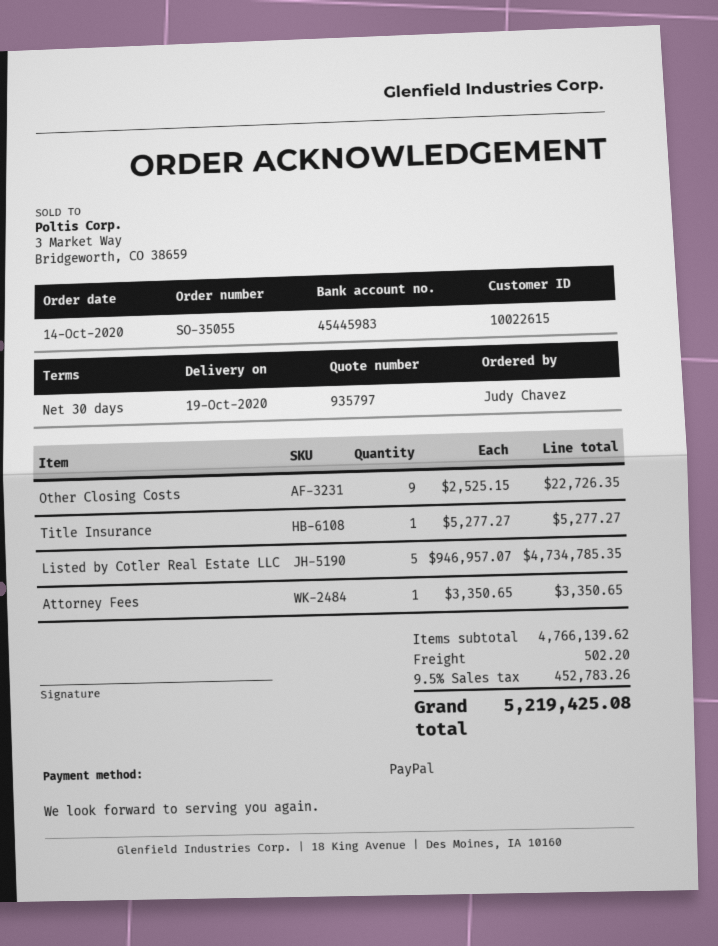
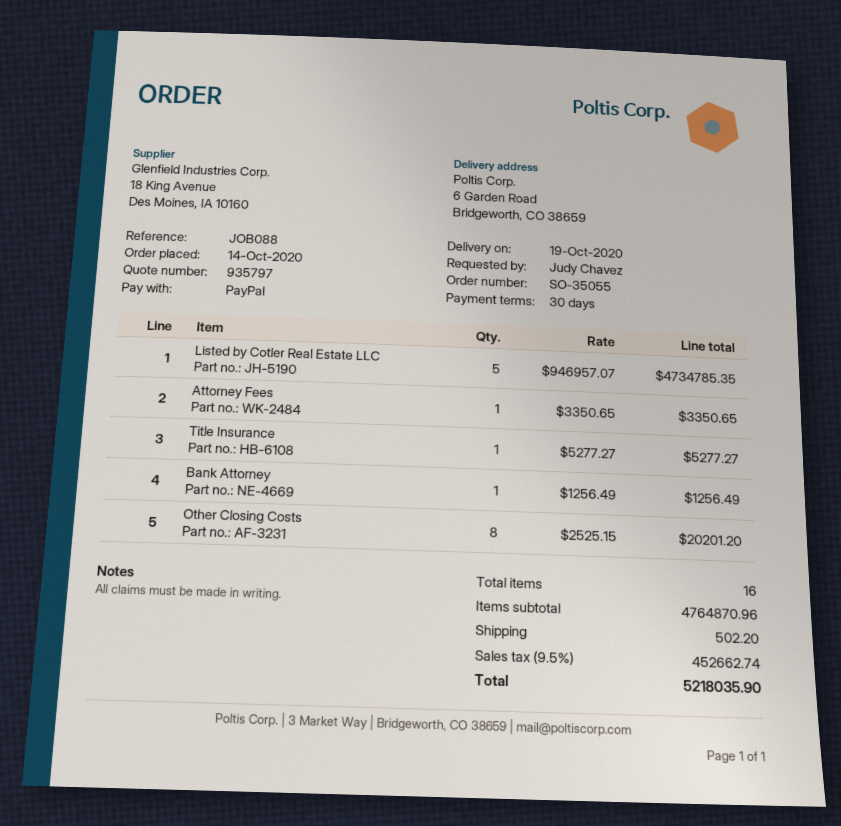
Other Closing Costs: 9 x 2525.15 = 22726.35 -> 8 x 2525.15 = 20201.20
Bank Attorney: none -> 1 x 1256.49 = 1256.49
subtotal: 4766139.62 -> 4764870.96
tax: 9.5% = 452783.26 -> 9.5% = 452662.74
total: 5219425.08 -> 5218035.90

